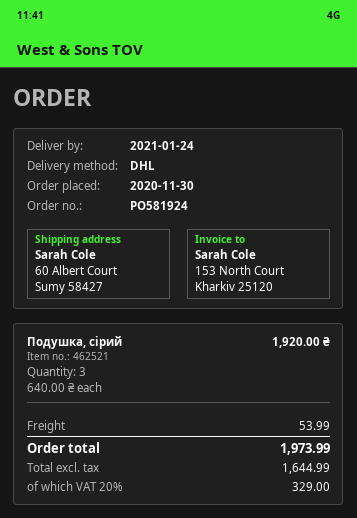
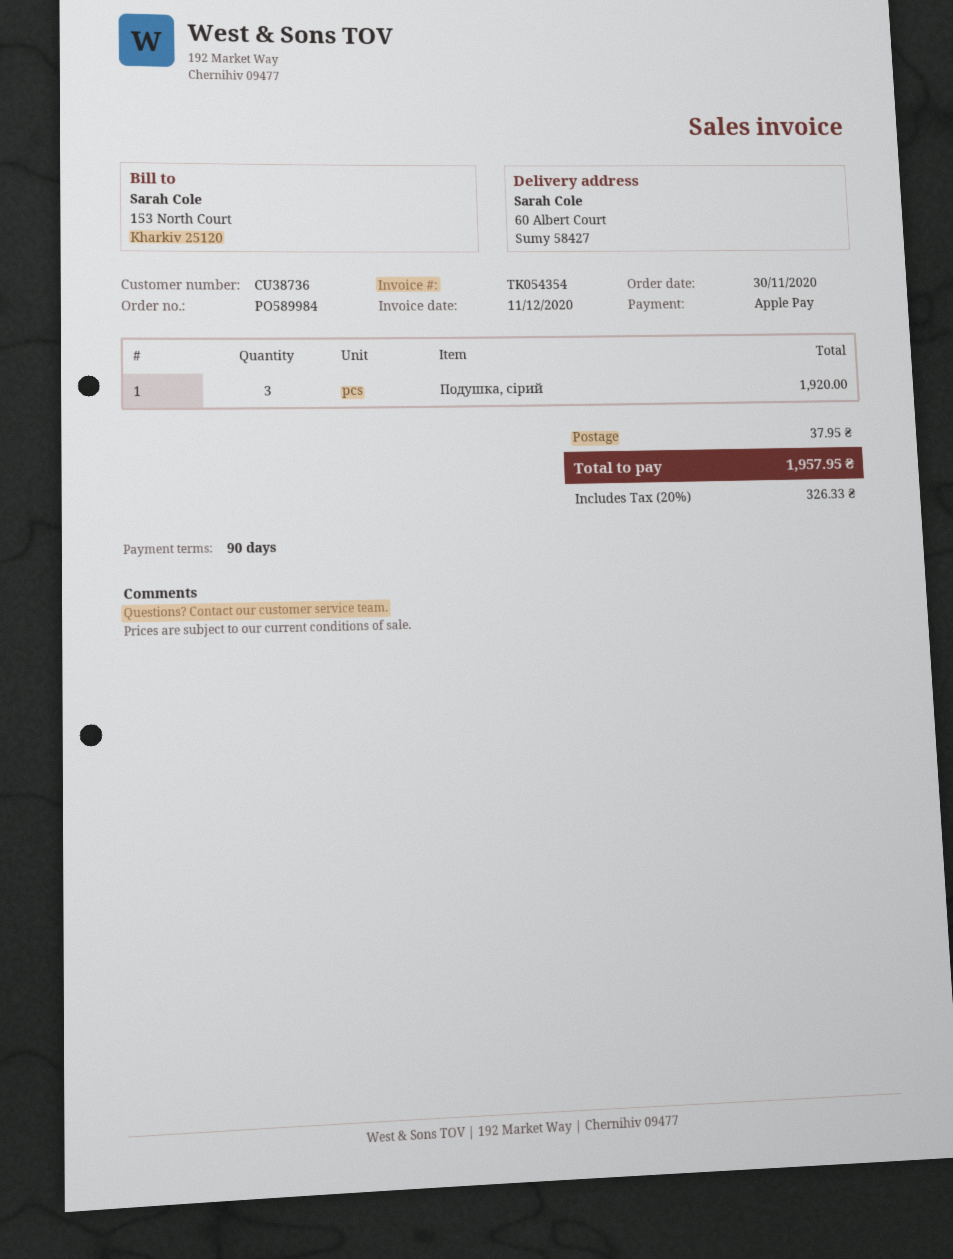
order number: PO581924 -> PO589984
shipping: 53.99 -> 37.95
tax: 20% = 329.00 -> 20% = 326.33
total: 1973.99 -> 1957.95

